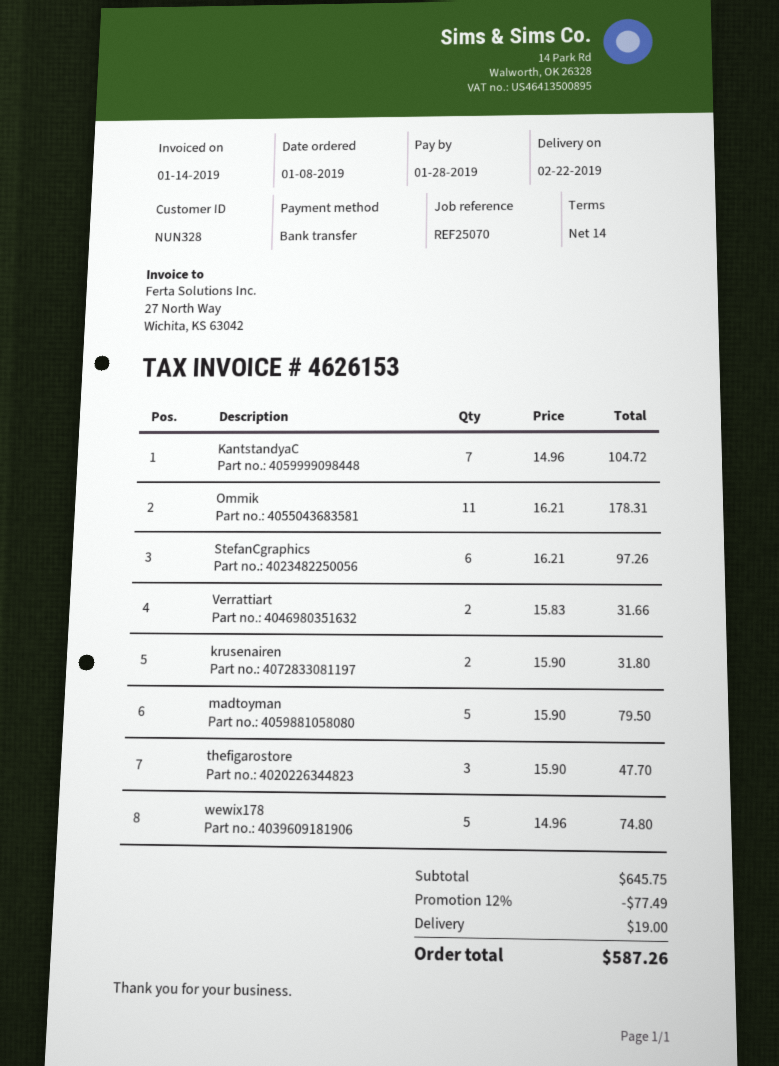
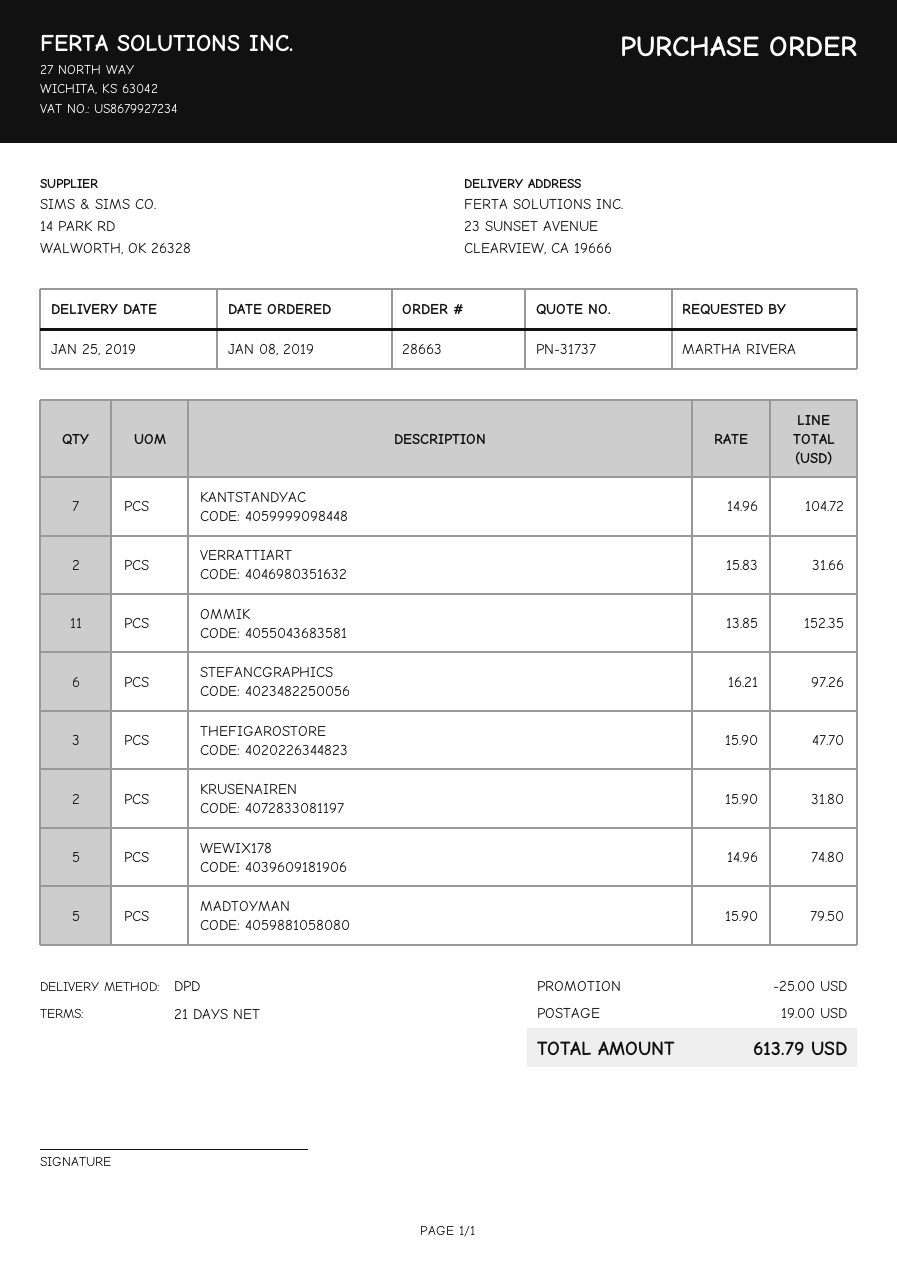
delivery date: 2019-02-22 -> 2019-01-25
payment terms: 14 days -> 21 days
Ommik: 11 x 16.21 = 178.31 -> 11 x 13.85 = 152.35
discount: 77.49 -> 25.00
total: 587.26 -> 613.79

